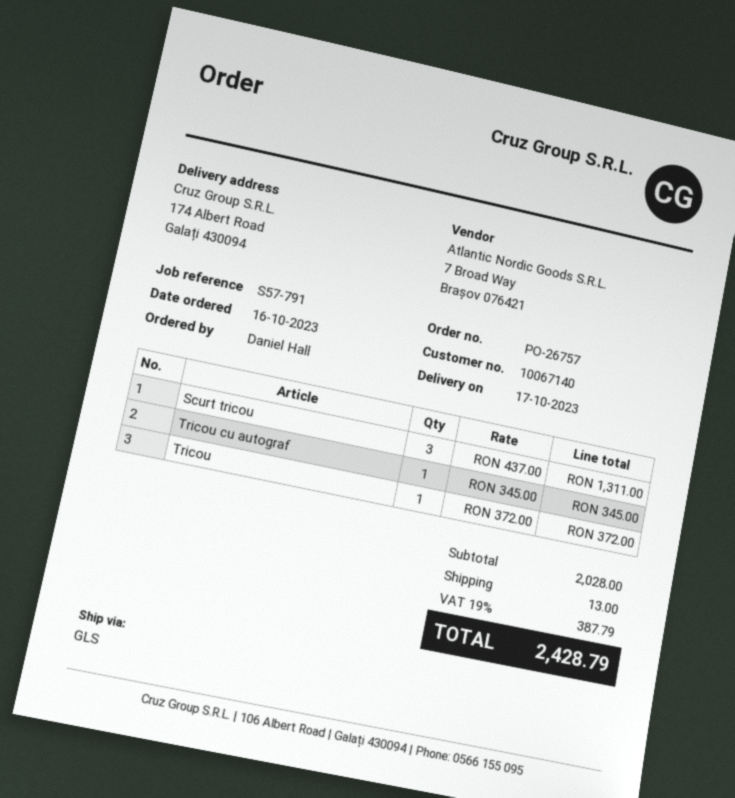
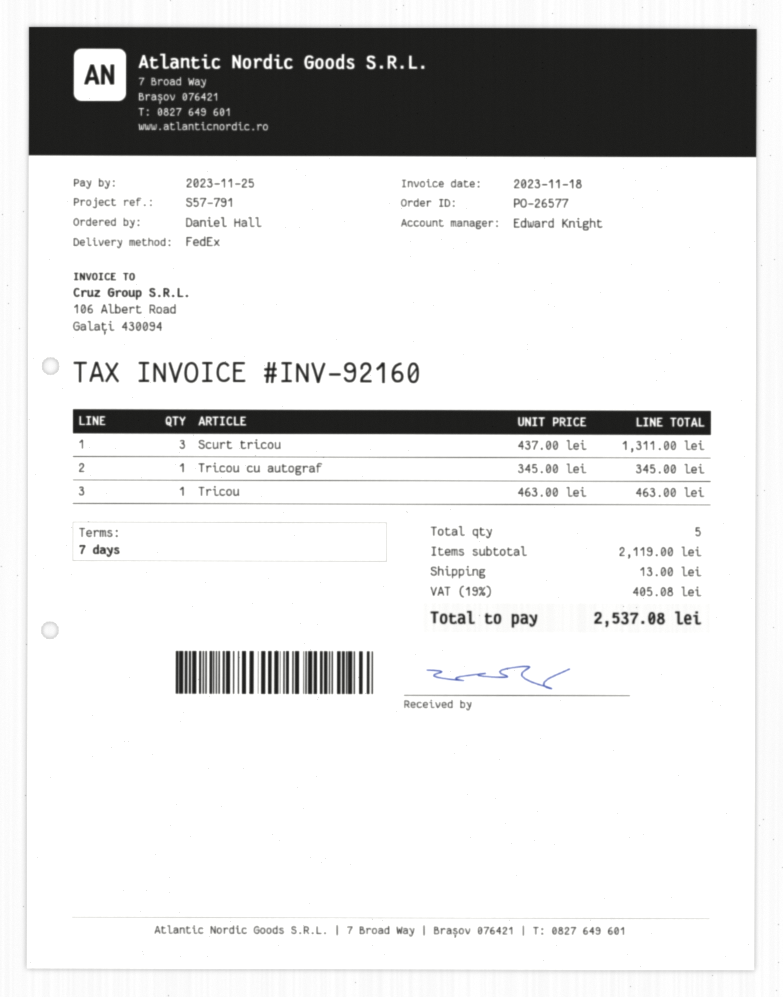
order number: PO-26757 -> PO-26577
shipping method: GLS -> FedEx
Tricou: 1 x 372.00 = 372.00 -> 1 x 463.00 = 463.00
subtotal: 2028.00 -> 2119.00
tax: 19% = 387.79 -> 19% = 405.08
total: 2428.79 -> 2537.08

